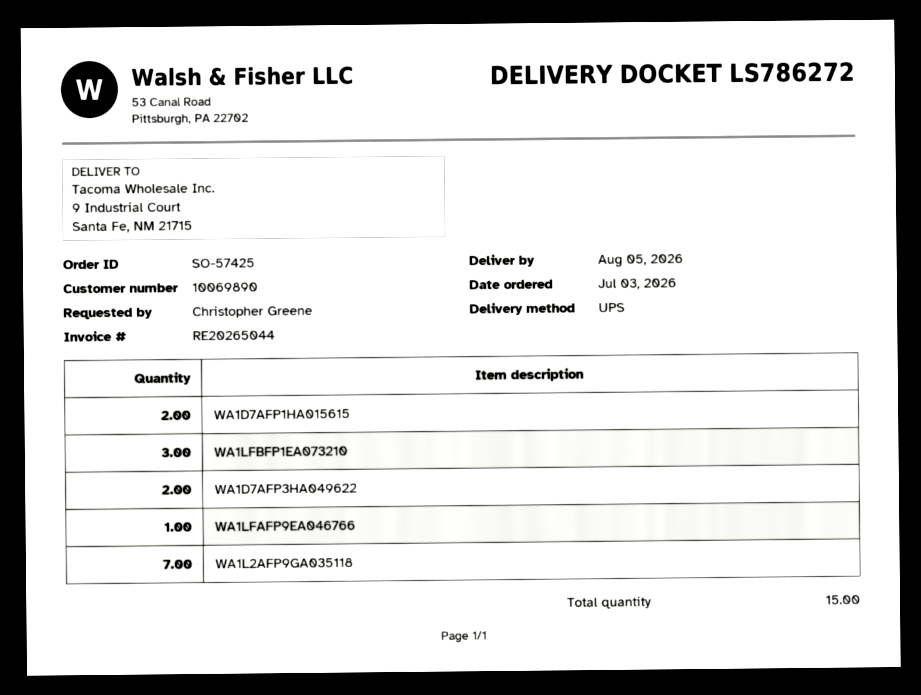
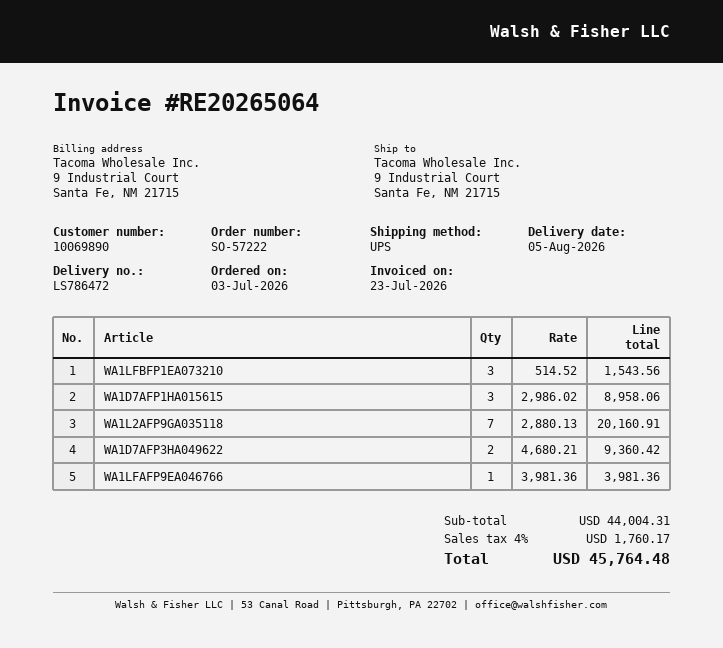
order number: SO-57425 -> SO-57222
delivery note number: LS786272 -> LS786472
invoice number: RE20265044 -> RE20265064
WA1D7AFP1HA015615: 2 -> 3

